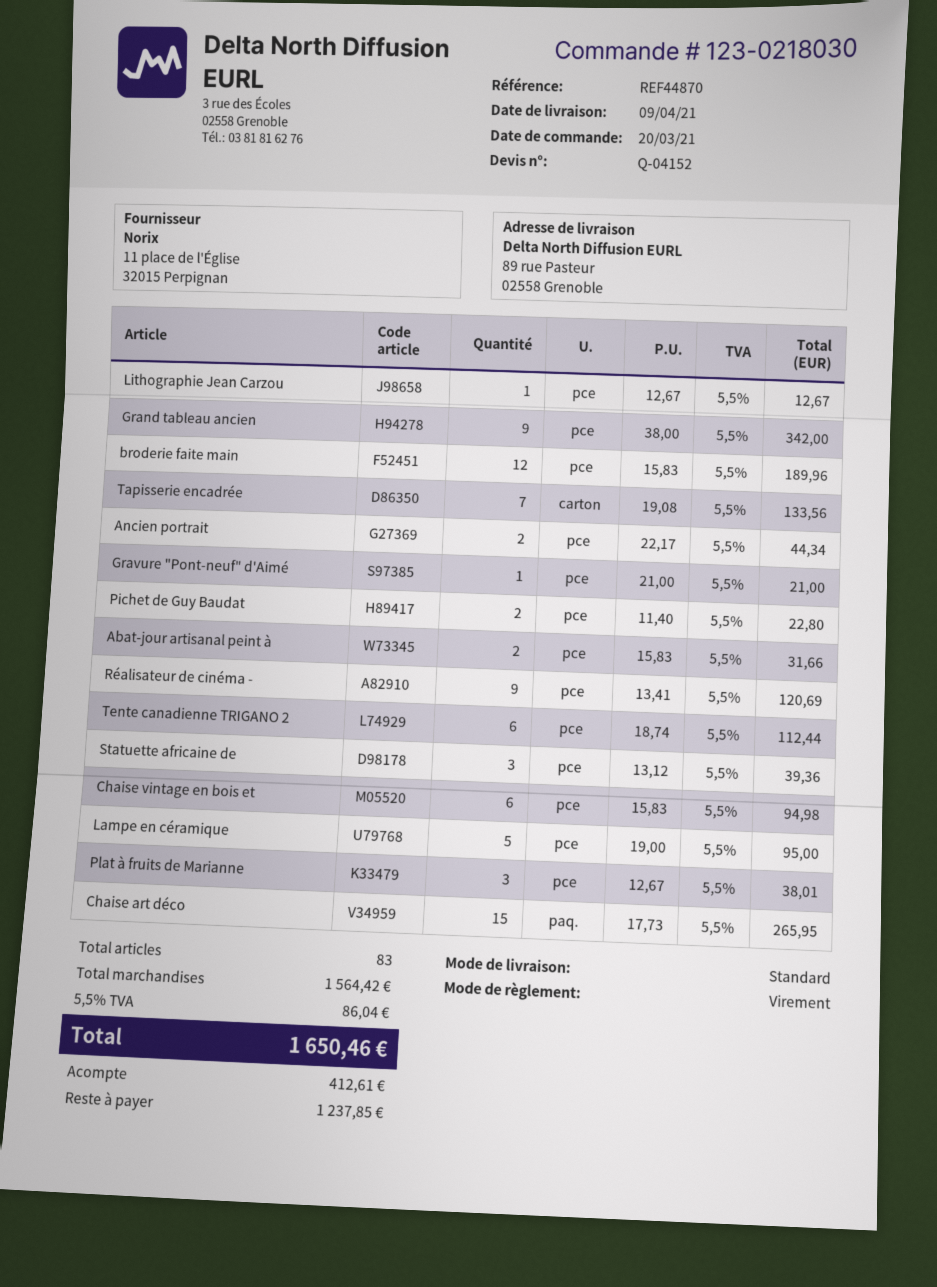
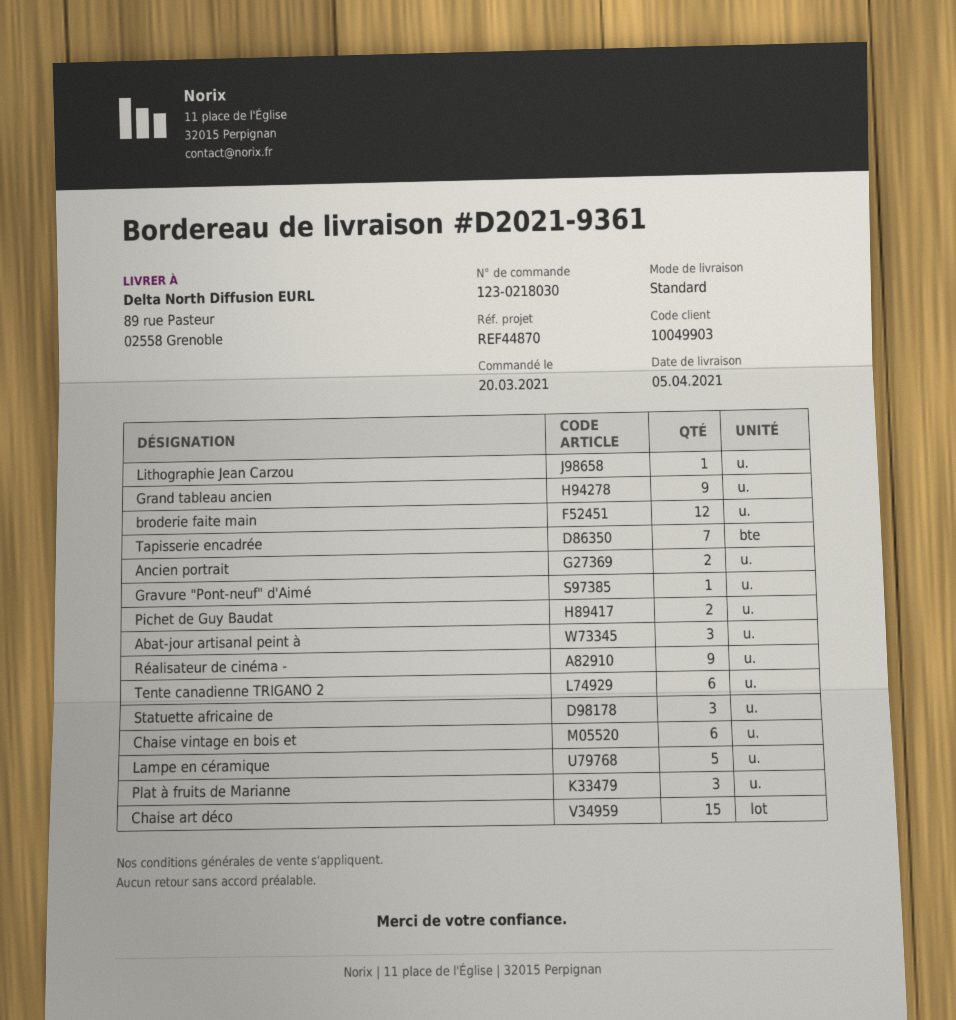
delivery date: 2021-04-09 -> 2021-04-05
Abat-jour artisanal peint à: 2 -> 3

